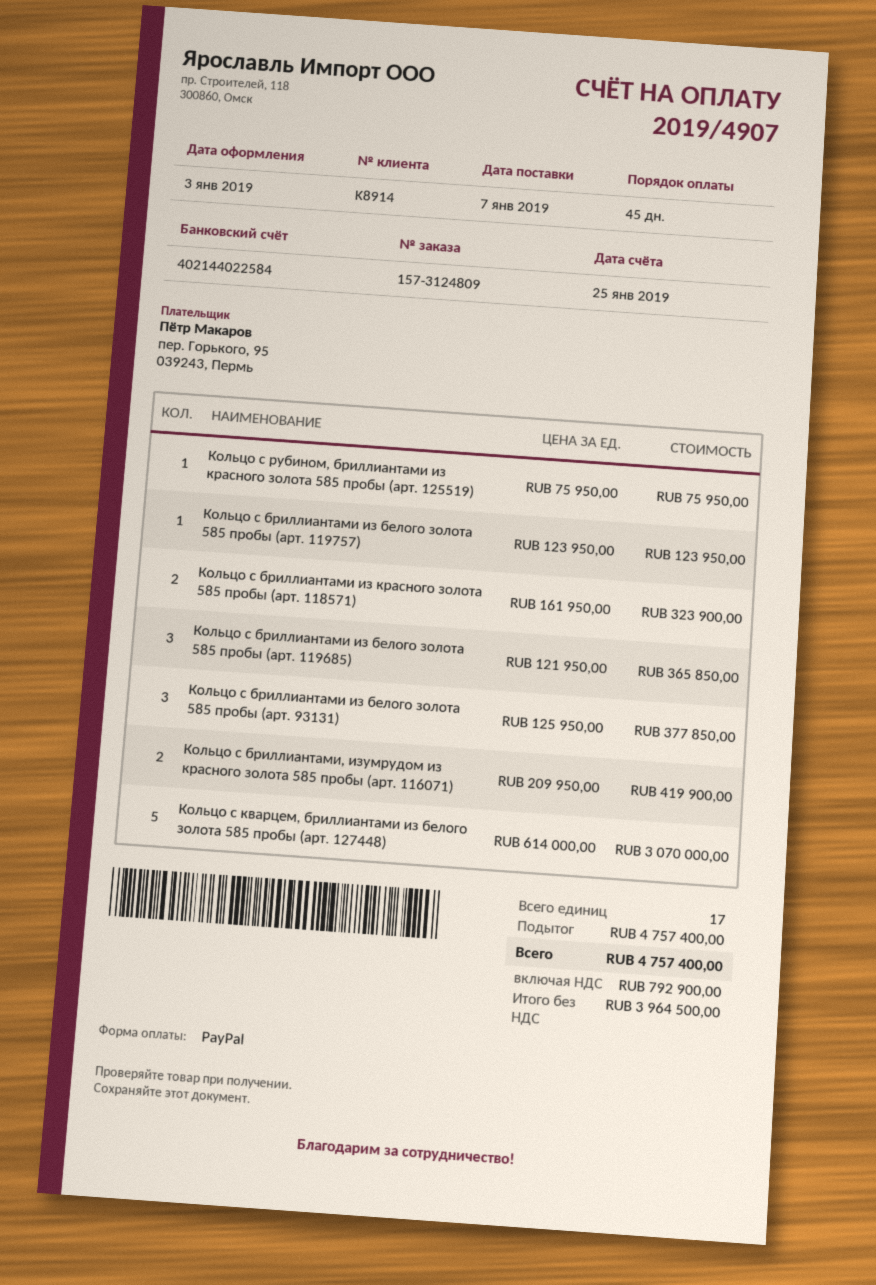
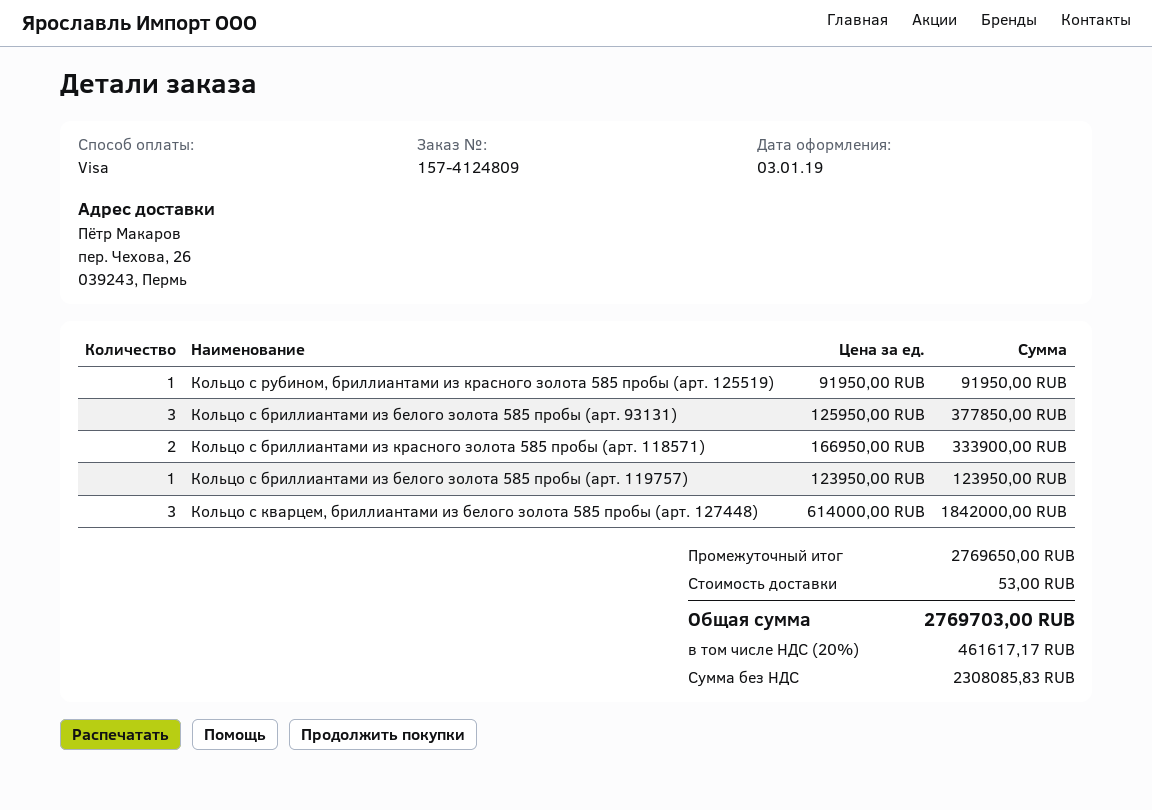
order number: 157-3124809 -> 157-4124809
payment method: PayPal -> Visa
Кольцо с рубином, бриллиантами из красного золота 585 пробы (арт. 125519): 1 x 75950.00 = 75950.00 -> 1 x 91950.00 = 91950.00
Кольцо с бриллиантами из красного золота 585 пробы (арт. 118571): 2 x 161950.00 = 323900.00 -> 2 x 166950.00 = 333900.00
Кольцо с бриллиантами из белого золота 585 пробы (арт. 119685): 3 x 121950.00 = 365850.00 -> none
Кольцо с бриллиантами, изумрудом из красного золота 585 пробы (арт. 116071): 2 x 209950.00 = 419900.00 -> none
Кольцо с кварцем, бриллиантами из белого золота 585 пробы (арт. 127448): 5 x 614000.00 = 3070000.00 -> 3 x 614000.00 = 1842000.00
subtotal: 4757400.00 -> 2769650.00
shipping: none -> 53.00
net: 3964500.00 -> 2308085.83
tax: 792900.00 -> 461617.17
total: 4757400.00 -> 2769703.00

